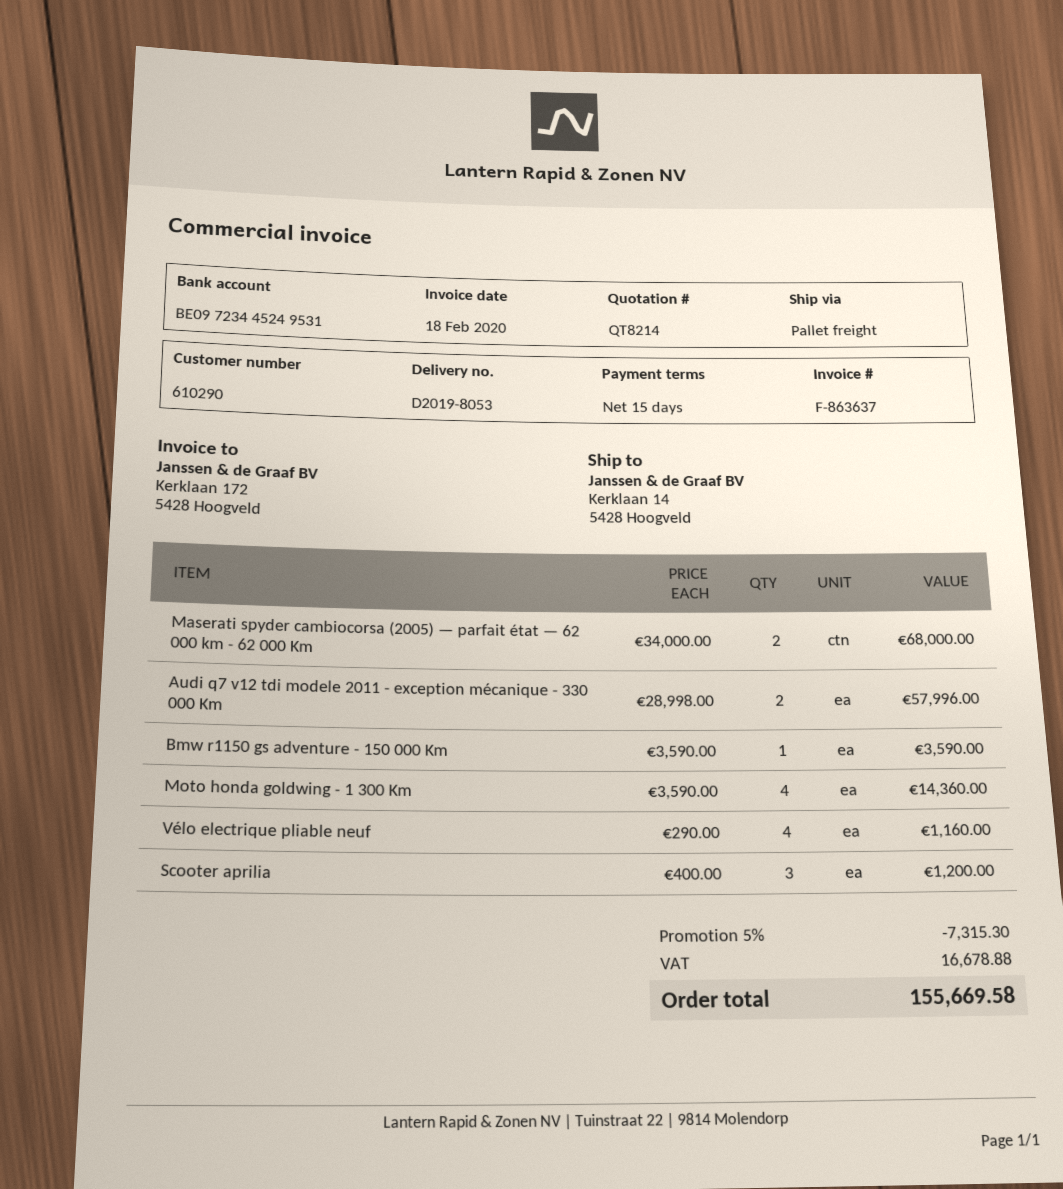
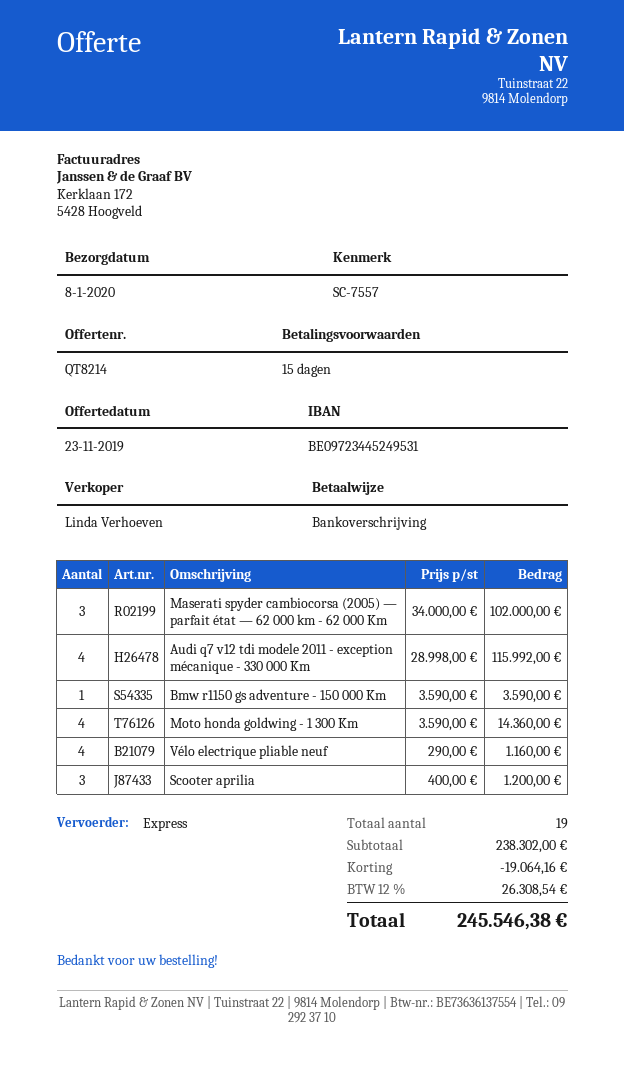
shipping method: pallet freight -> express
Maserati spyder cambiocorsa (2005) — parfait état — 62 000 km - 62 000 Km: 2 x 34000.00 = 68000.00 -> 3 x 34000.00 = 102000.00
Audi q7 v12 tdi modele 2011 - exception mécanique - 330 000 Km: 2 x 28998.00 = 57996.00 -> 4 x 28998.00 = 115992.00
discount: 7315.30 -> 19064.16
tax: 16678.88 -> 26308.54
total: 155669.58 -> 245546.38

